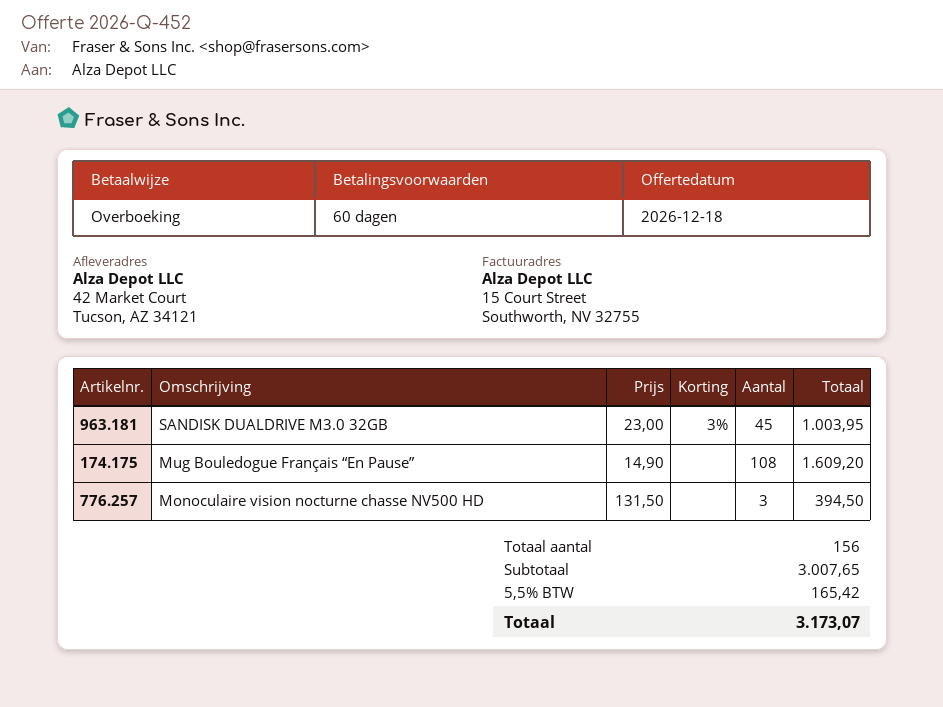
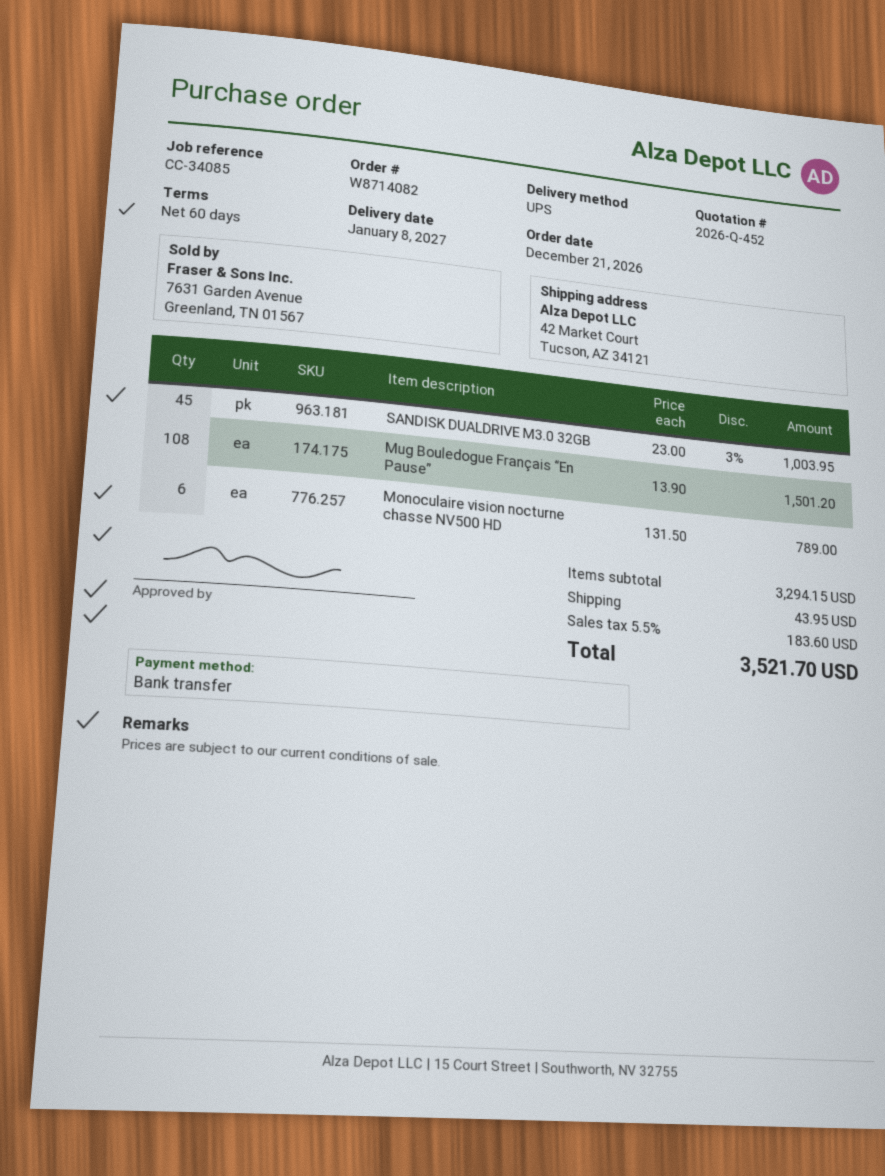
Mug Bouledogue Français “En Pause”: 108 x 14.90 = 1609.20 -> 108 x 13.90 = 1501.20
Monoculaire vision nocturne chasse NV500 HD: 3 x 131.50 = 394.50 -> 6 x 131.50 = 789.00
subtotal: 3007.65 -> 3294.15
shipping: none -> 43.95
tax: 5.5% = 165.42 -> 5.5% = 183.60
total: 3173.07 -> 3521.70

